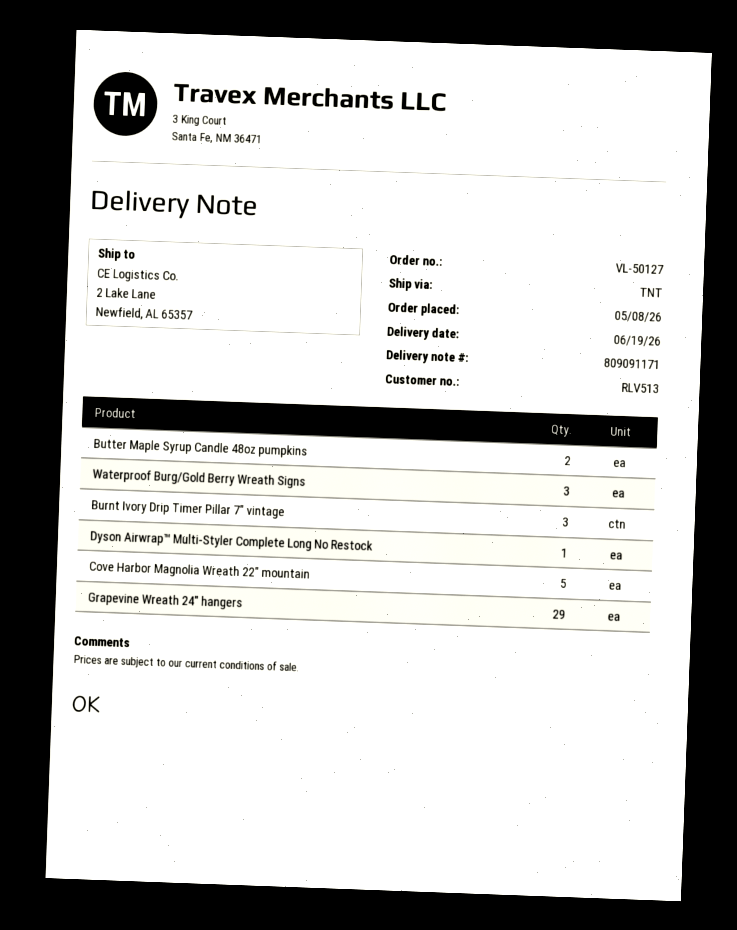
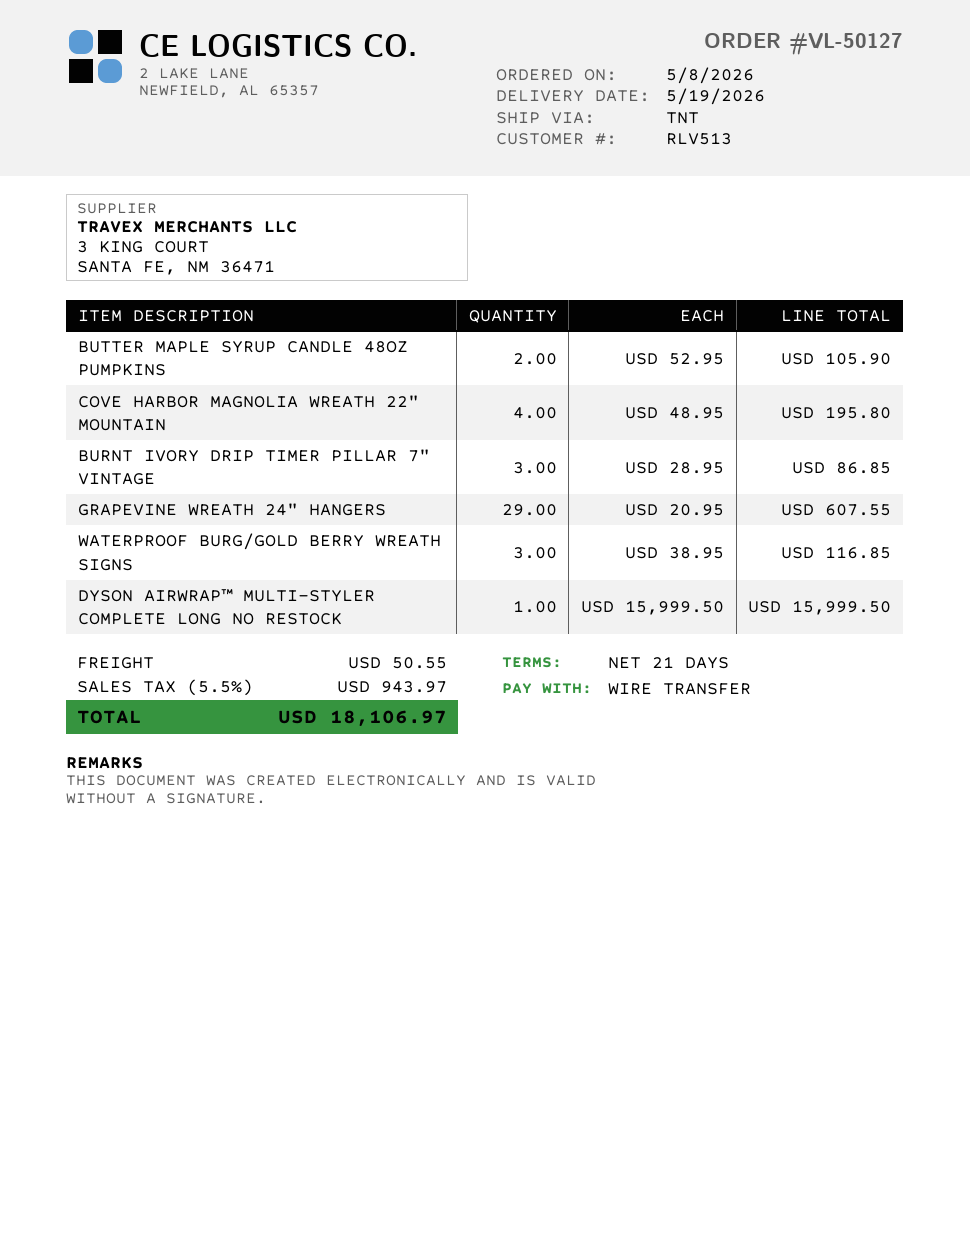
delivery date: 2026-06-19 -> 2026-05-19
Cove Harbor Magnolia Wreath 22" mountain: 5 -> 4

